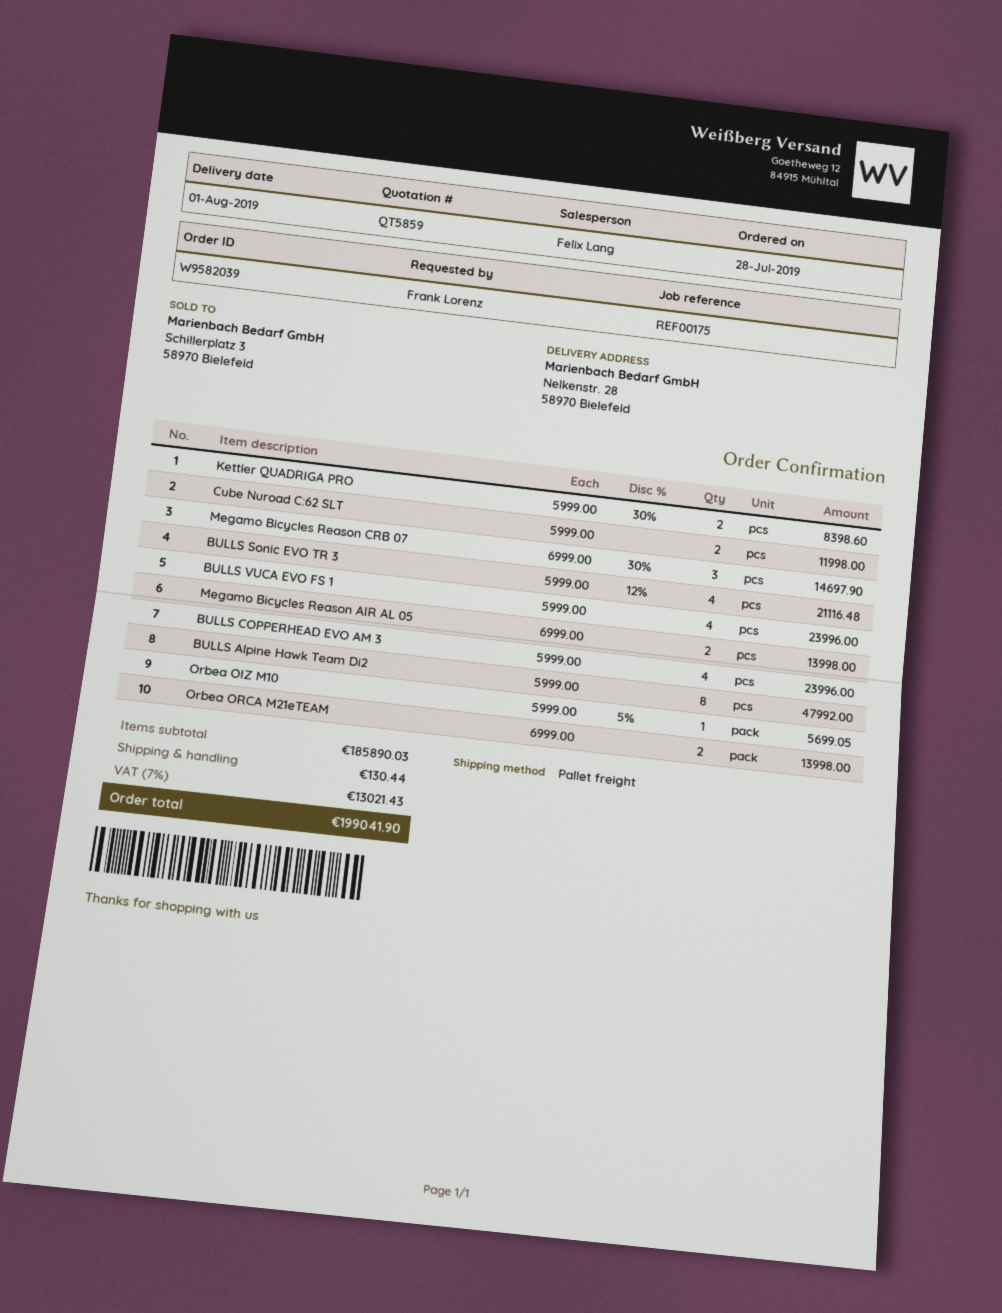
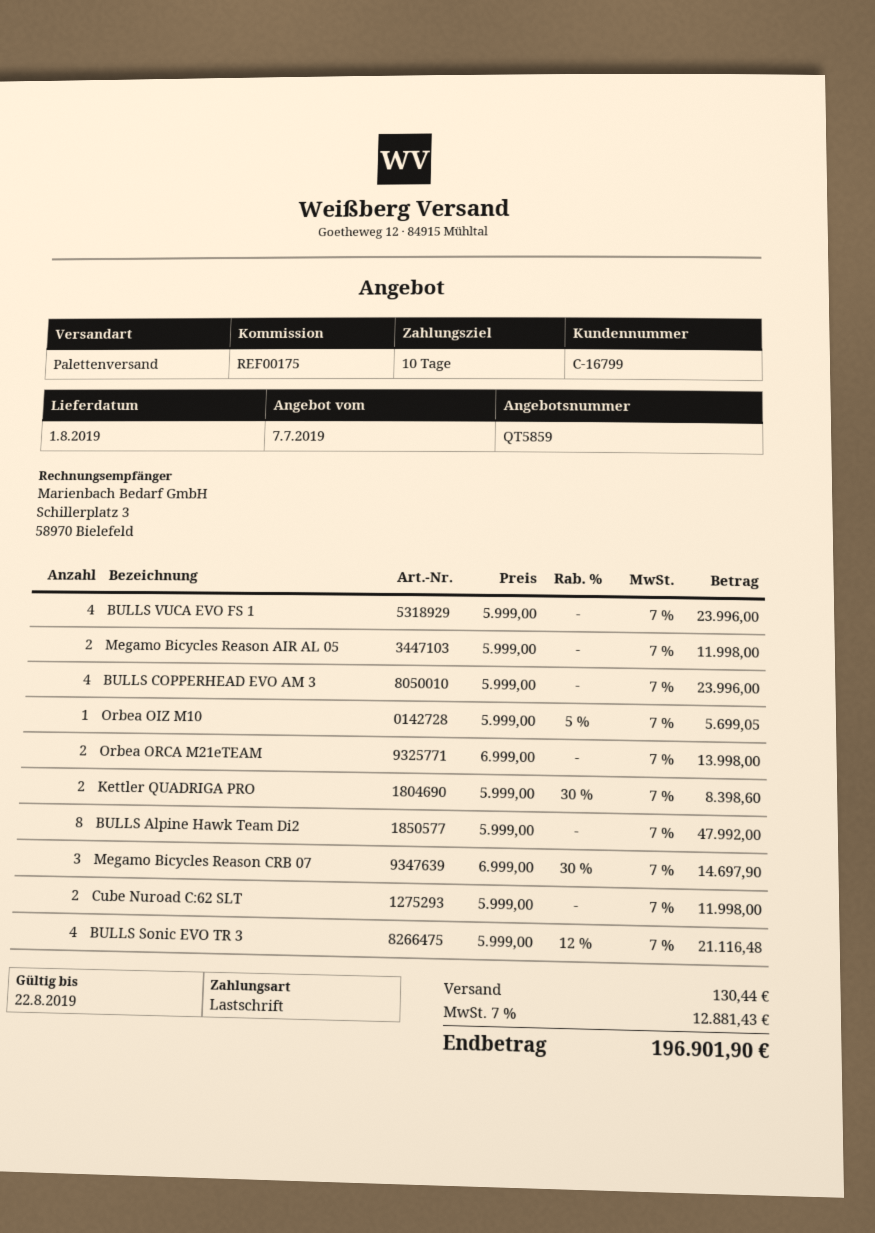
Megamo Bicycles Reason AIR AL 05: 2 x 6999.00 = 13998.00 -> 2 x 5999.00 = 11998.00
tax: 7% = 13021.43 -> 7% = 12881.43
total: 199041.90 -> 196901.90

